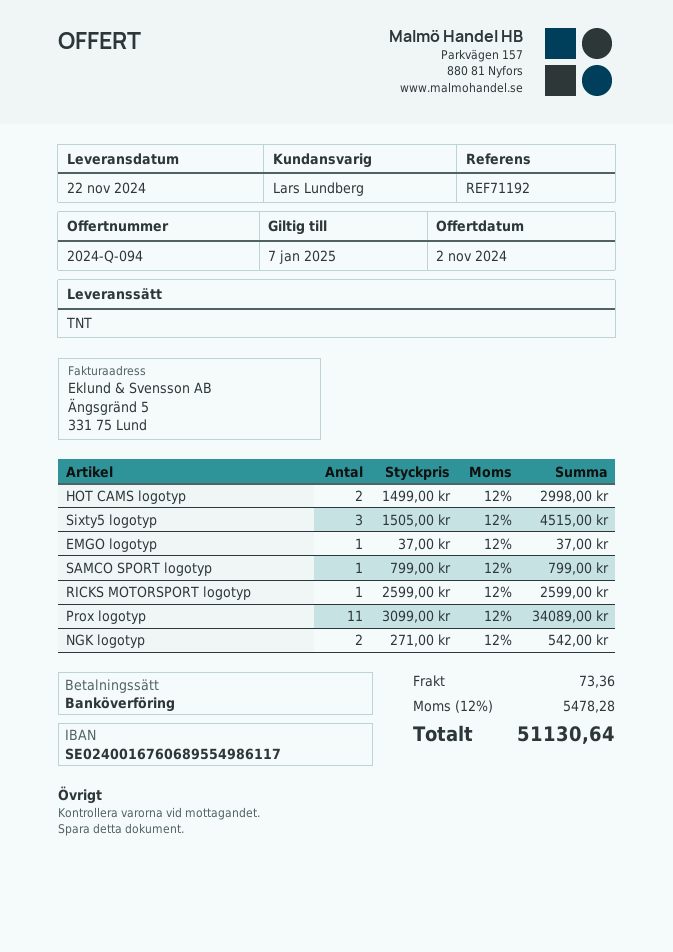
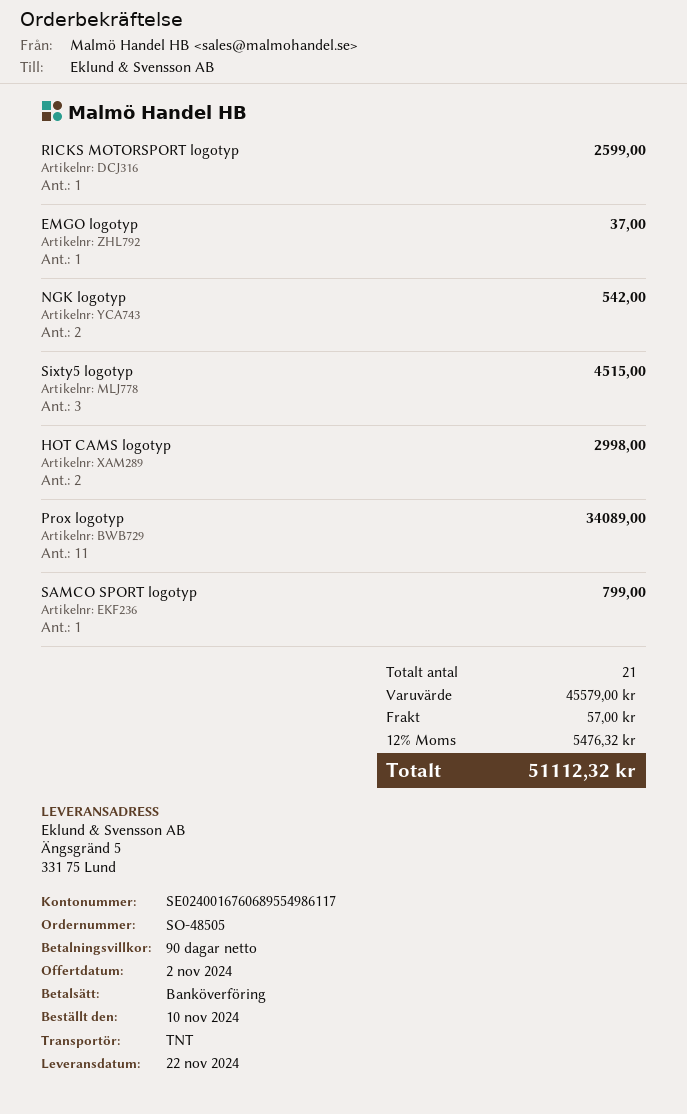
shipping: 73.36 -> 57.00
tax: 12% = 5478.28 -> 12% = 5476.32
total: 51130.64 -> 51112.32

